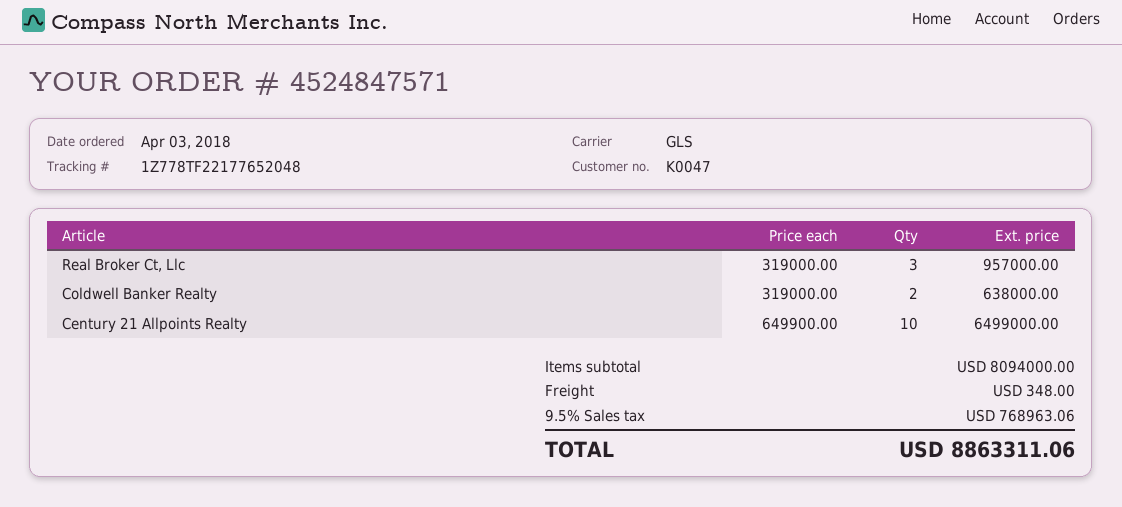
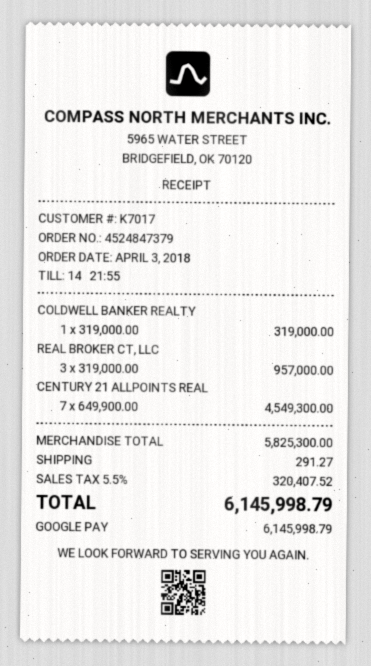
order number: 4524847571 -> 4524847379
customer number: K0047 -> K7017
Coldwell Banker Realty: 2 x 319000.00 = 638000.00 -> 1 x 319000.00 = 319000.00
Century 21 Allpoints Realty: 10 x 649900.00 = 6499000.00 -> 7 x 649900.00 = 4549300.00
subtotal: 8094000.00 -> 5825300.00
shipping: 348.00 -> 291.27
tax: 9.5% = 768963.06 -> 5.5% = 320407.52
total: 8863311.06 -> 6145998.79

